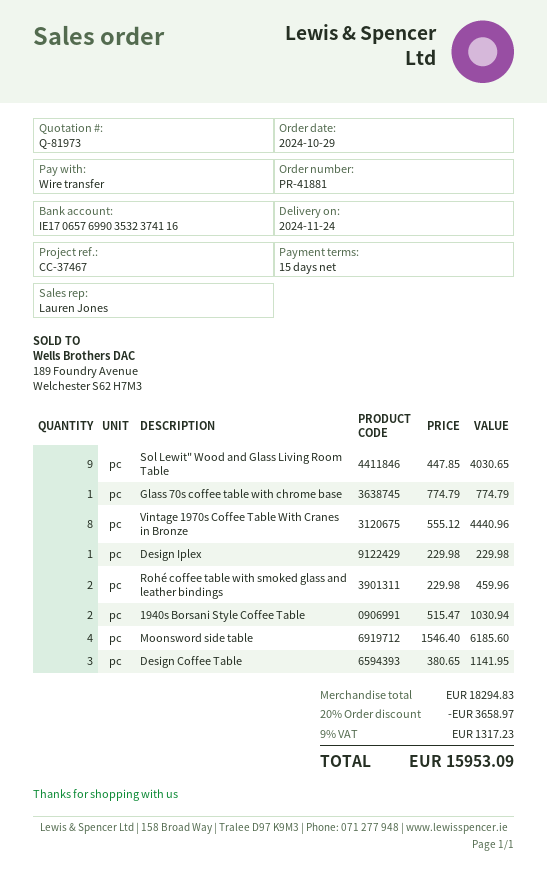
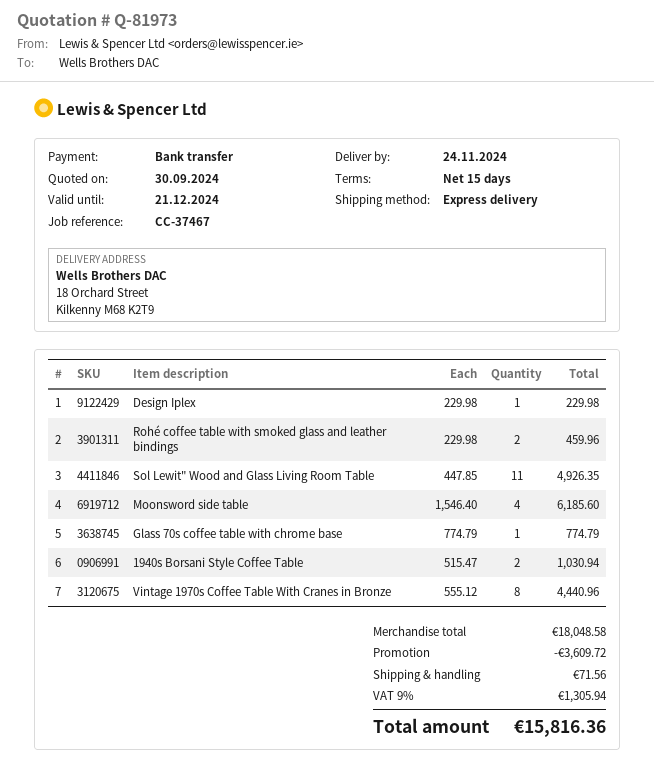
Sol Lewit" Wood and Glass Living Room Table: 9 x 447.85 = 4030.65 -> 11 x 447.85 = 4926.35
Design Coffee Table: 3 x 380.65 = 1141.95 -> none
subtotal: 18294.83 -> 18048.58
discount: 3658.97 -> 3609.72
shipping: none -> 71.56
tax: 9% = 1317.23 -> 9% = 1305.94
total: 15953.09 -> 15816.36

